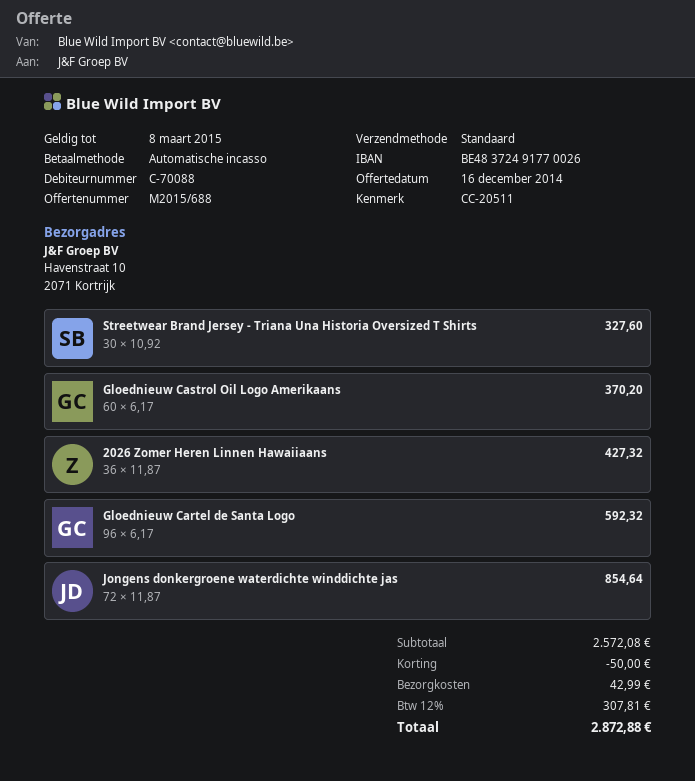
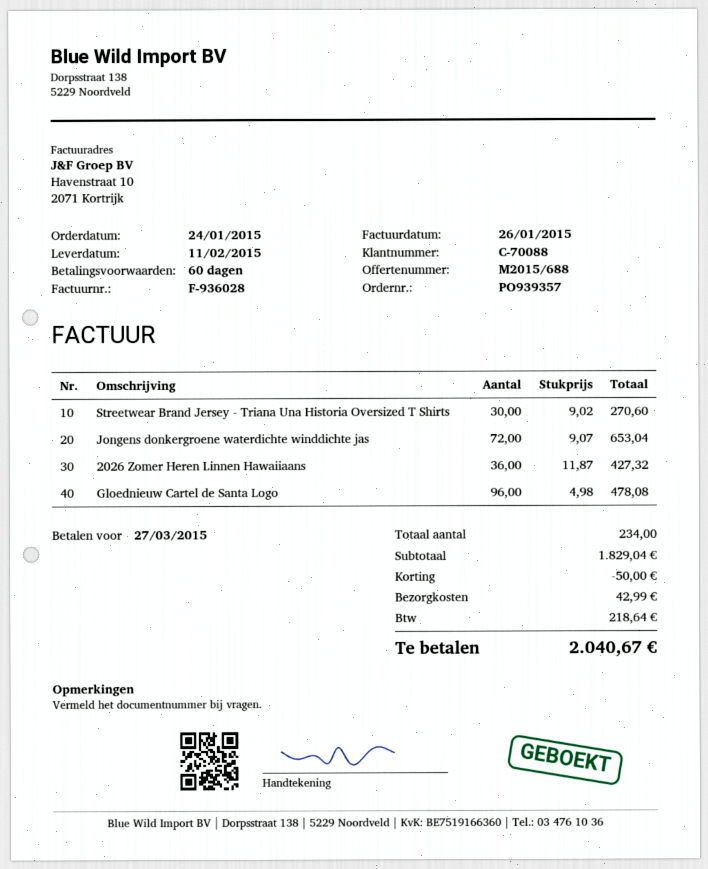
Streetwear Brand Jersey - Triana Una Historia Oversized T Shirts: 30 x 10.92 = 327.60 -> 30 x 9.02 = 270.60
Gloednieuw Castrol Oil Logo Amerikaans: 60 x 6.17 = 370.20 -> none
Gloednieuw Cartel de Santa Logo: 96 x 6.17 = 592.32 -> 96 x 4.98 = 478.08
Jongens donkergroene waterdichte winddichte jas: 72 x 11.87 = 854.64 -> 72 x 9.07 = 653.04
subtotal: 2572.08 -> 1829.04
tax: 307.81 -> 218.64
total: 2872.88 -> 2040.67

